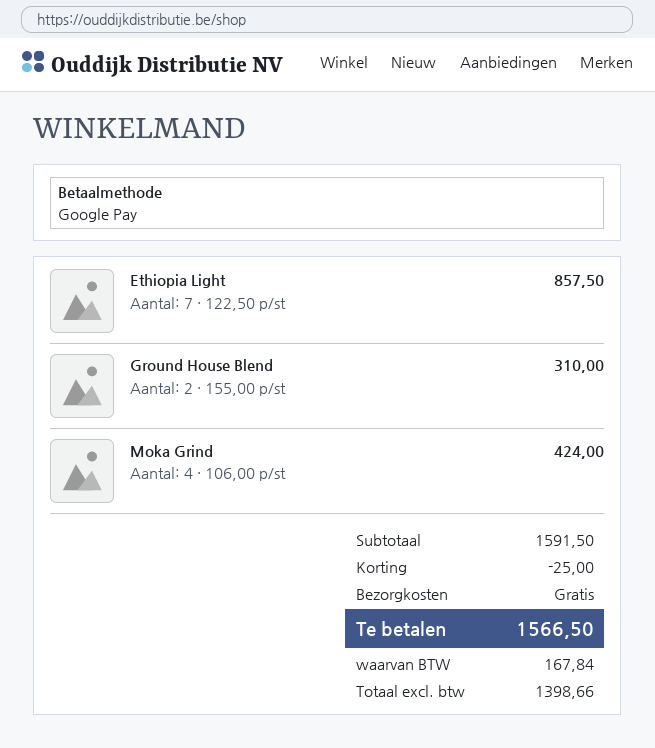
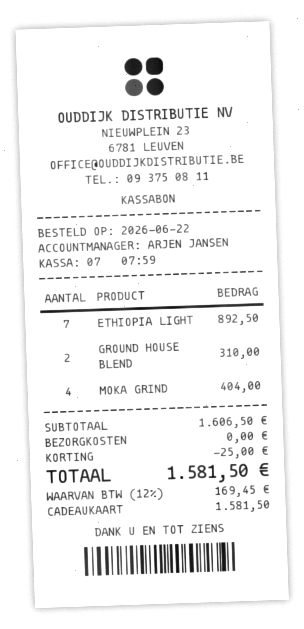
payment method: Google Pay -> gift card
Ethiopia Light: 7 for 857.50 -> 7 for 892.50
Moka Grind: 4 for 424.00 -> 4 for 404.00
subtotal: 1591.50 -> 1606.50
tax: 167.84 -> 169.45
total: 1566.50 -> 1581.50

